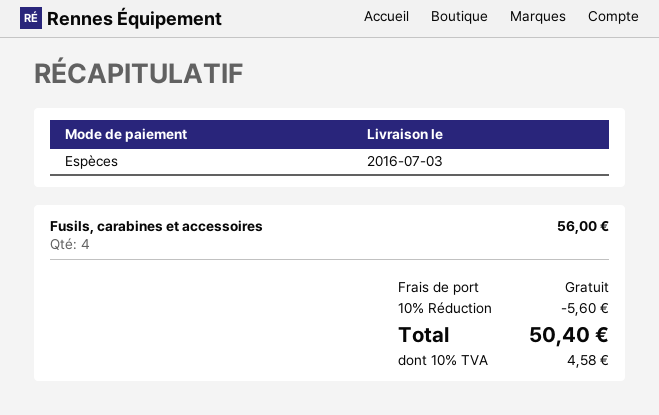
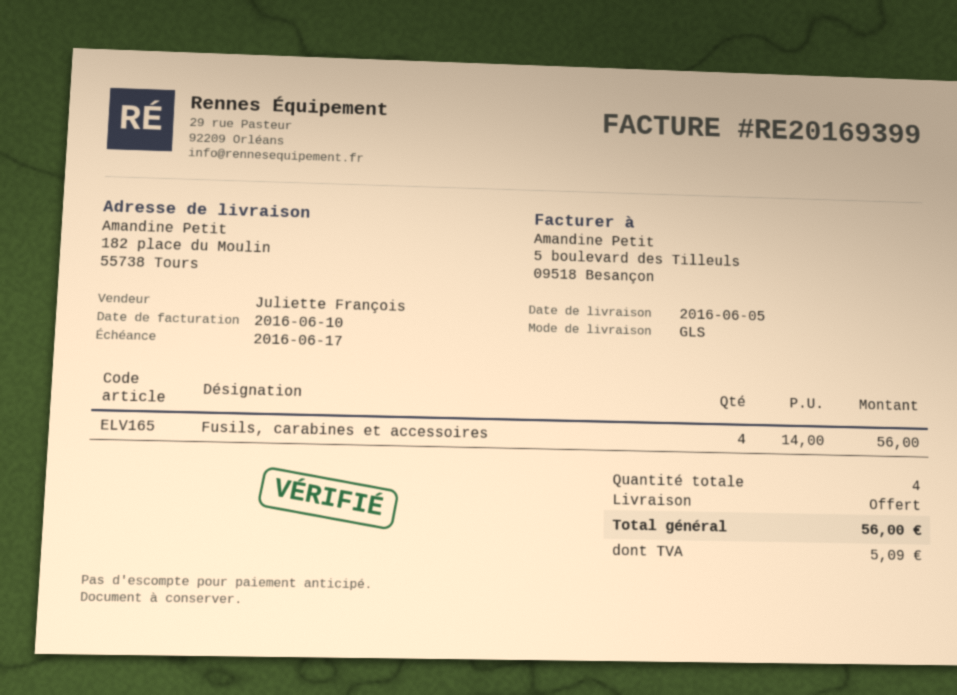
delivery date: 2016-07-03 -> 2016-06-05
discount: 10% = 5.60 -> none
tax: 4.58 -> 5.09
total: 50.40 -> 56.00

